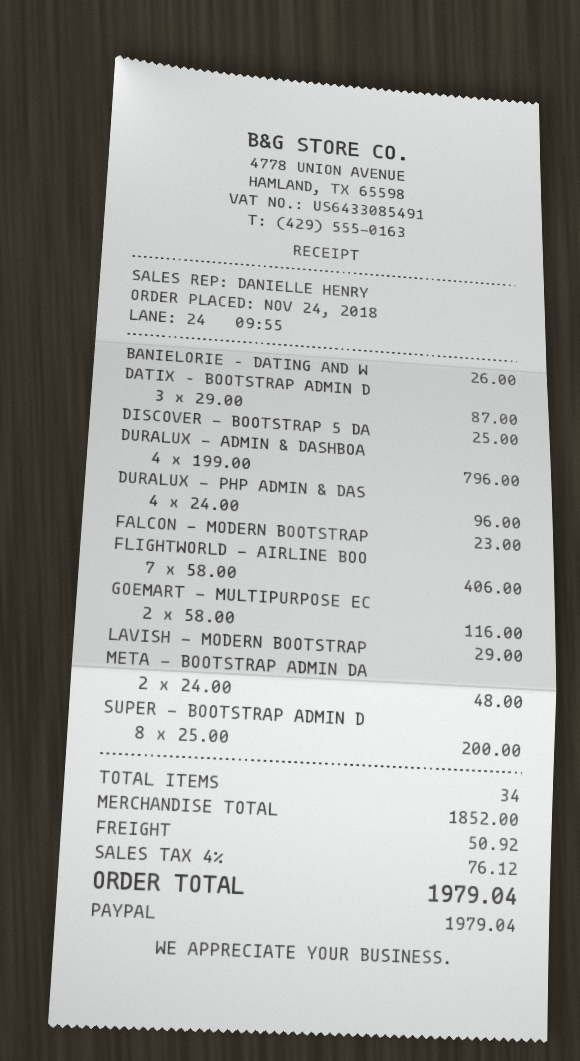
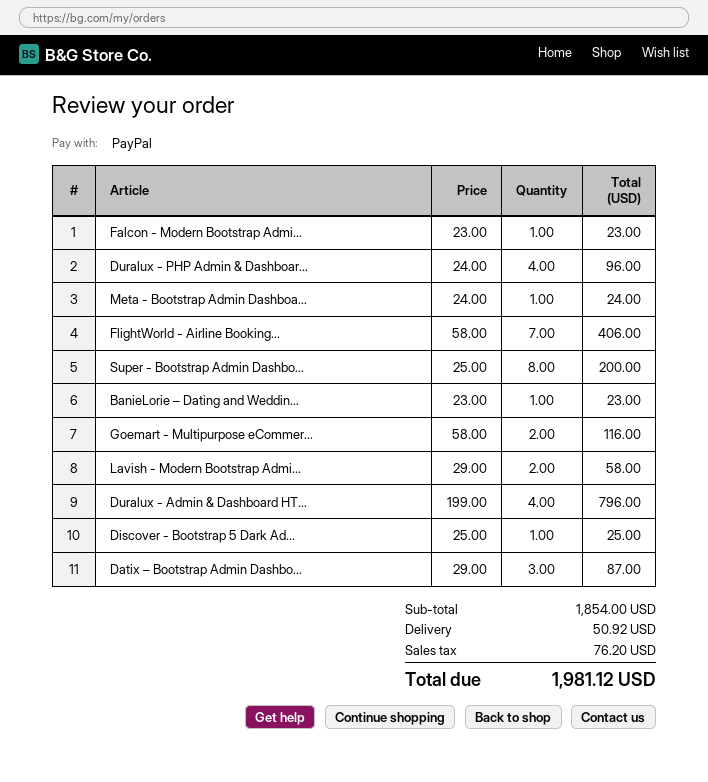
BANIELORIE – DATING AND W: 1 x 26.00 = 26.00 -> 1 x 23.00 = 23.00
LAVISH - MODERN BOOTSTRAP: 1 x 29.00 = 29.00 -> 2 x 29.00 = 58.00
META - BOOTSTRAP ADMIN DA: 2 x 24.00 = 48.00 -> 1 x 24.00 = 24.00
subtotal: 1852.00 -> 1854.00
tax: 76.12 -> 76.20
total: 1979.04 -> 1981.12

